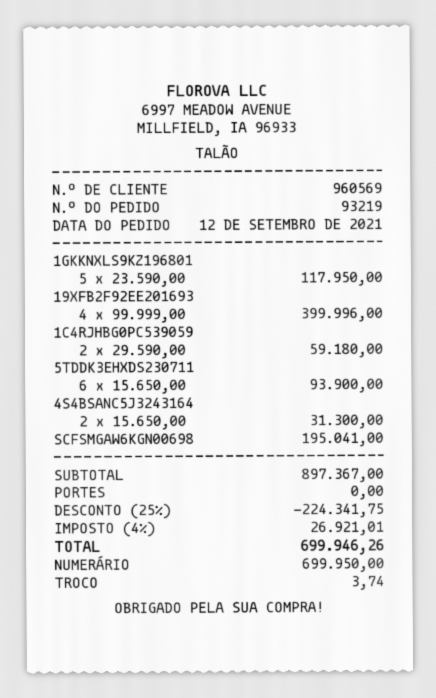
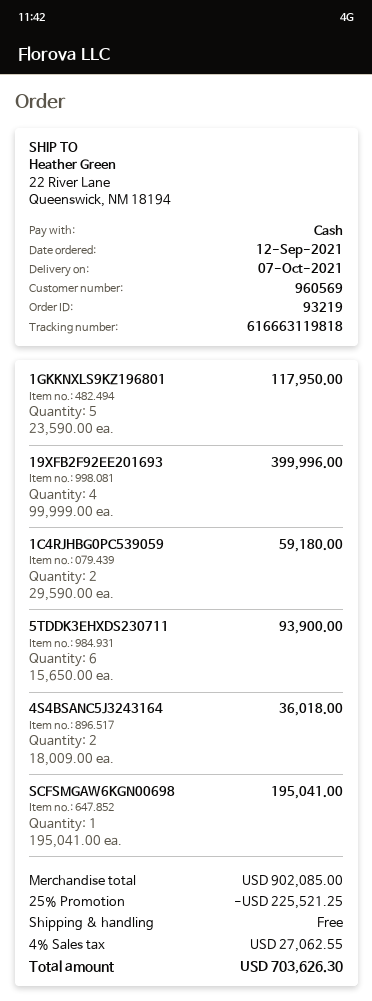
4S4BSANC5J3243164: 2 x 15650.00 = 31300.00 -> 2 x 18009.00 = 36018.00
subtotal: 897367.00 -> 902085.00
discount: 25% = 224341.75 -> 25% = 225521.25
tax: 4% = 26921.01 -> 4% = 27062.55
total: 699946.26 -> 703626.30

